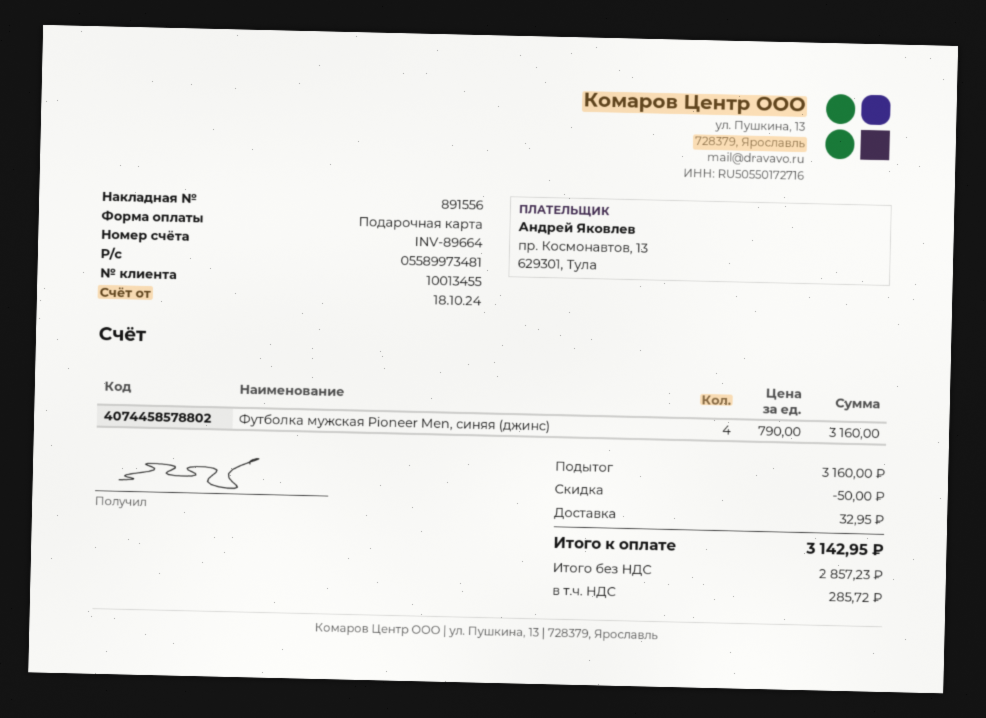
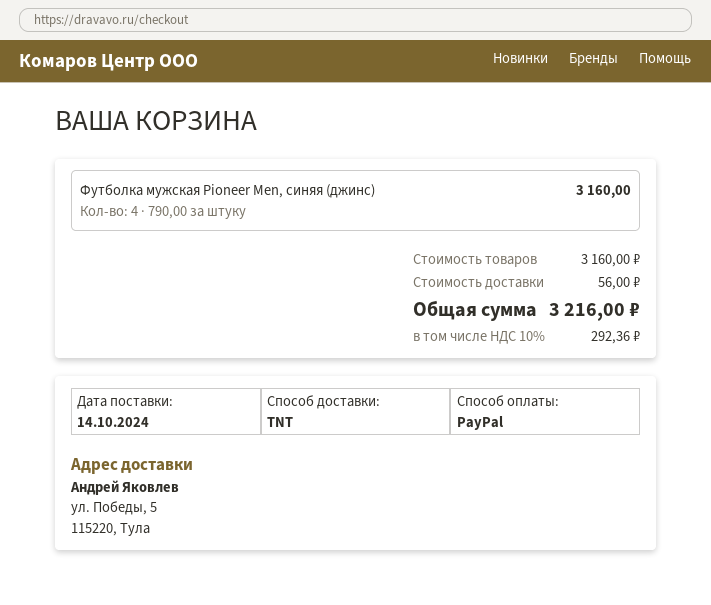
payment method: gift card -> PayPal
discount: 50.00 -> none
shipping: 32.95 -> 56.00
tax: 285.72 -> 292.36
total: 3142.95 -> 3216.00

